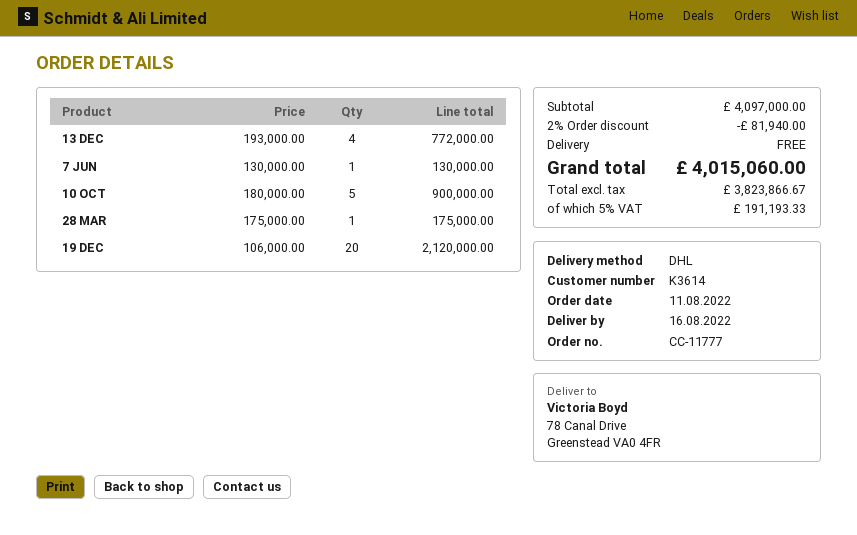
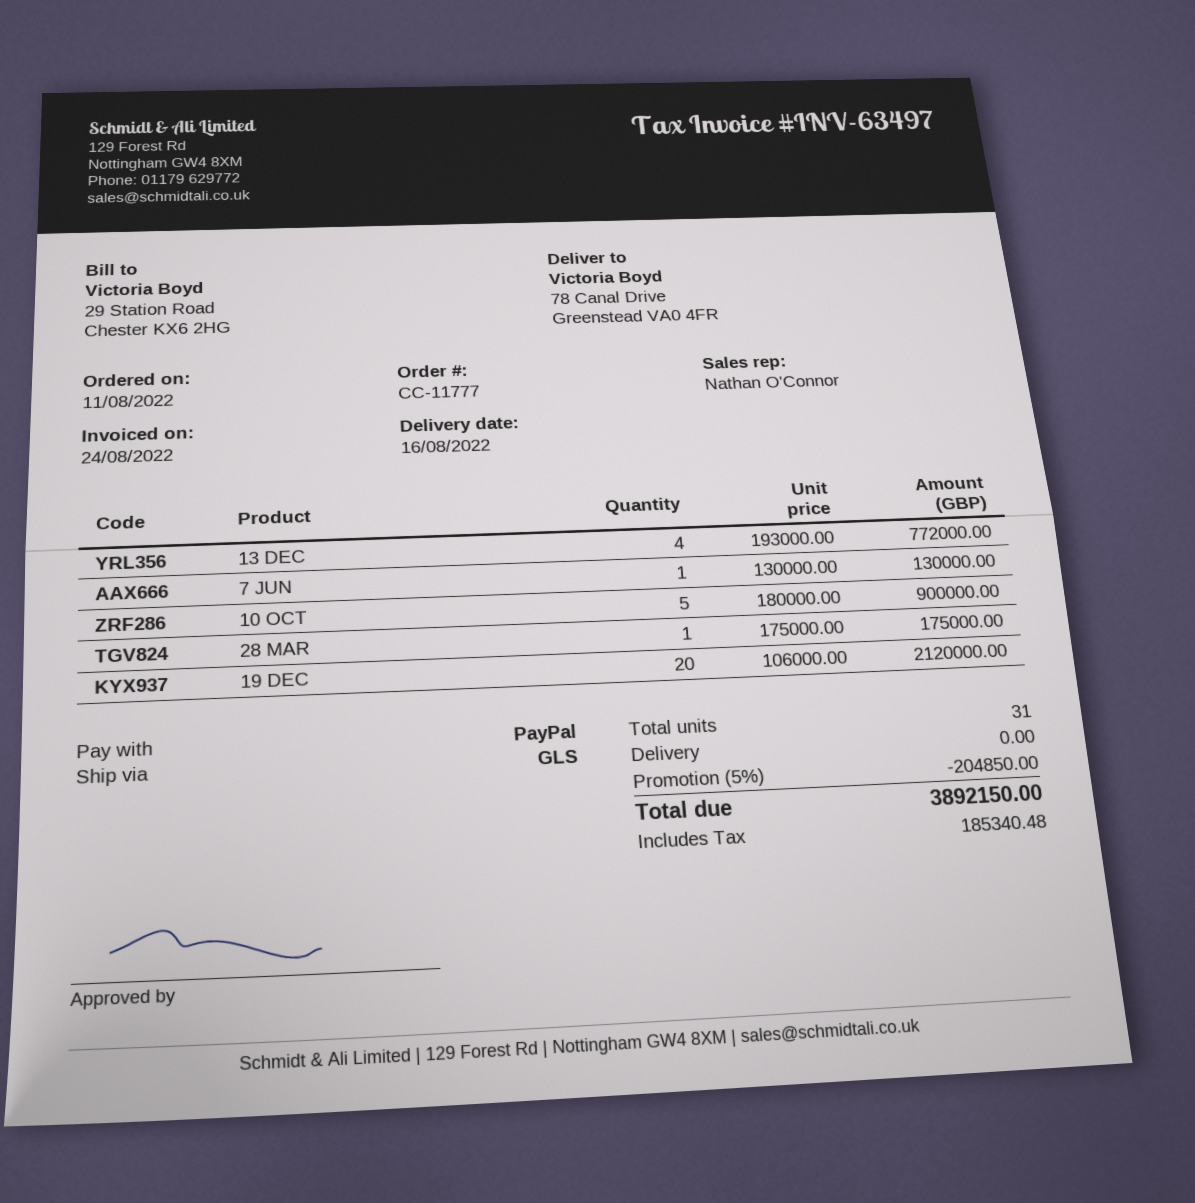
shipping method: DHL -> GLS
discount: 2% = 81940.00 -> 5% = 204850.00
tax: 191193.33 -> 185340.48
total: 4015060.00 -> 3892150.00

